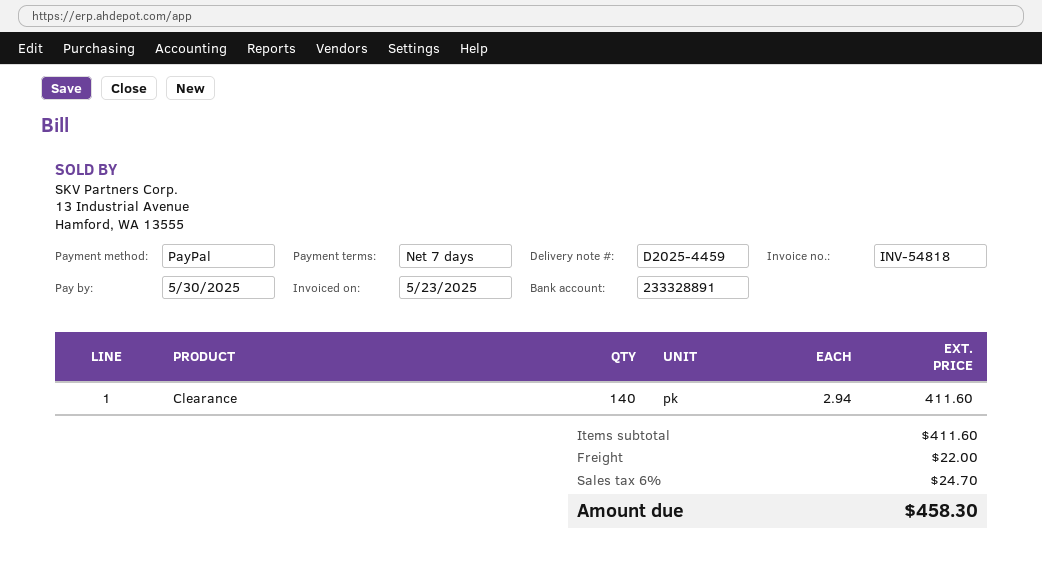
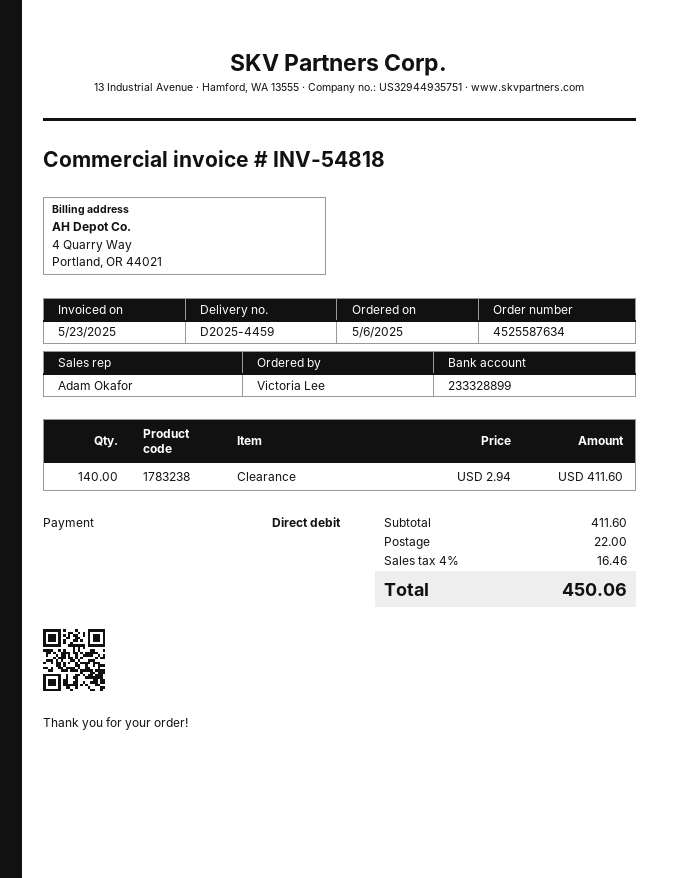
payment method: PayPal -> direct debit
bank account: 233328891 -> 233328899
tax: 6% = 24.70 -> 4% = 16.46
total: 458.30 -> 450.06

